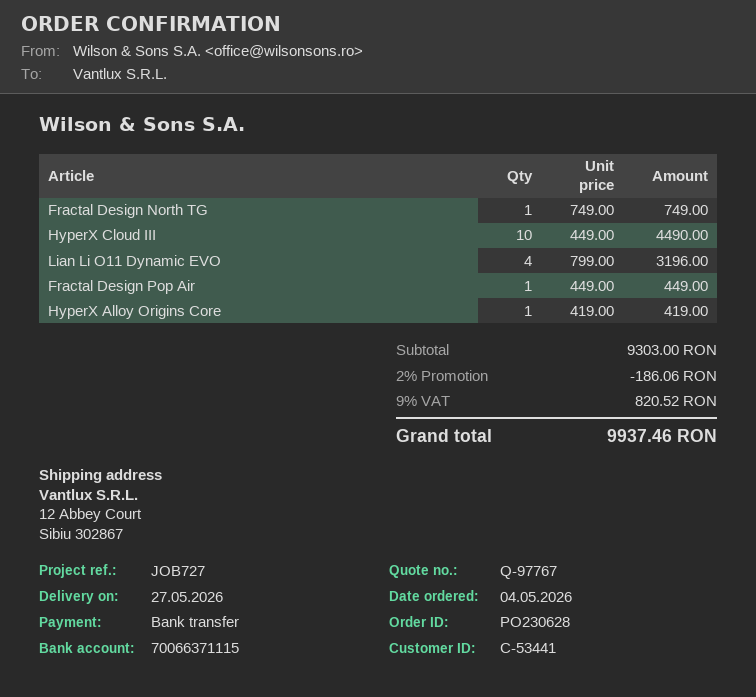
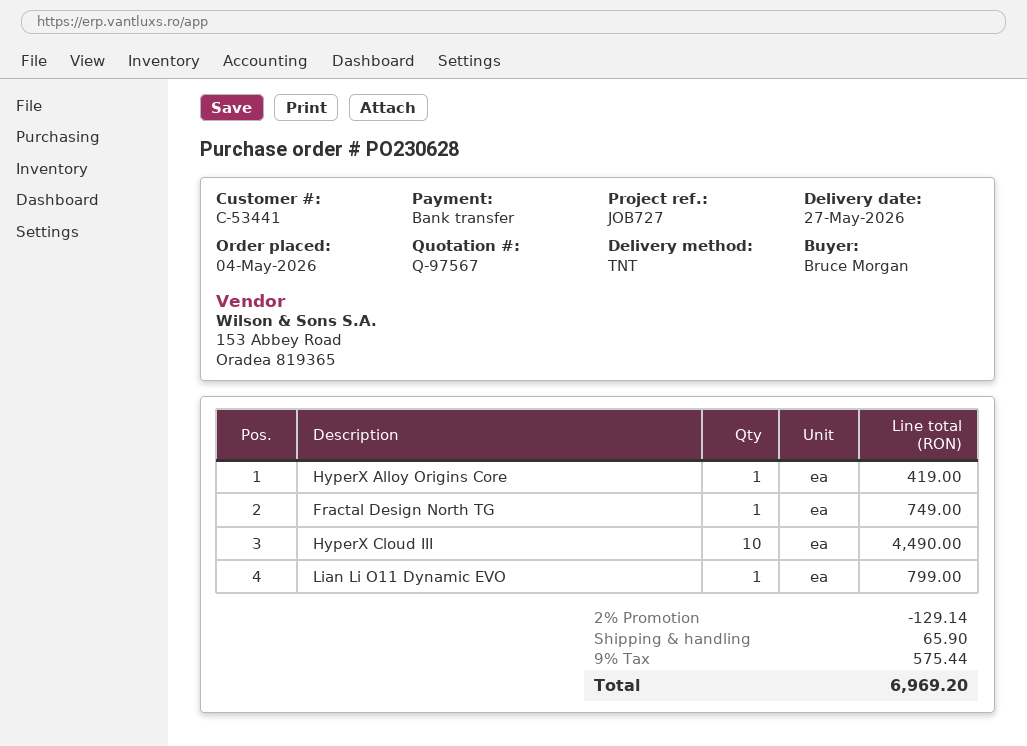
quote number: Q-97767 -> Q-97567
Lian Li O11 Dynamic EVO: 4 for 3196.00 -> 1 for 799.00
Fractal Design Pop Air: 1 for 449.00 -> none
discount: 2% = 186.06 -> 2% = 129.14
shipping: none -> 65.90
tax: 9% = 820.52 -> 9% = 575.44
total: 9937.46 -> 6969.20

